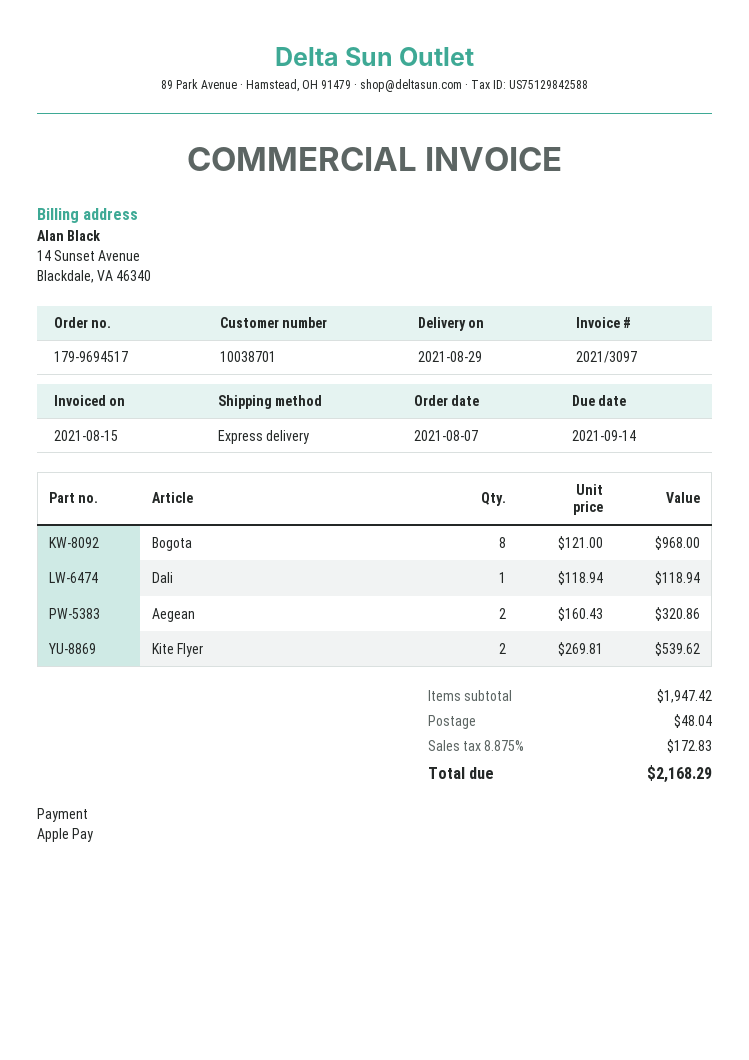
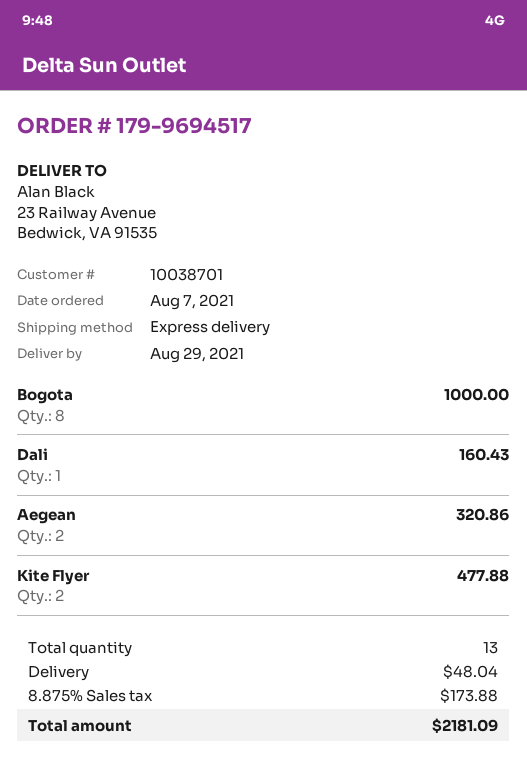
Bogota: 8 for 968.00 -> 8 for 1000.00
Dali: 1 for 118.94 -> 1 for 160.43
Kite Flyer: 2 for 539.62 -> 2 for 477.88
tax: 8.875% = 172.83 -> 8.875% = 173.88
total: 2168.29 -> 2181.09

